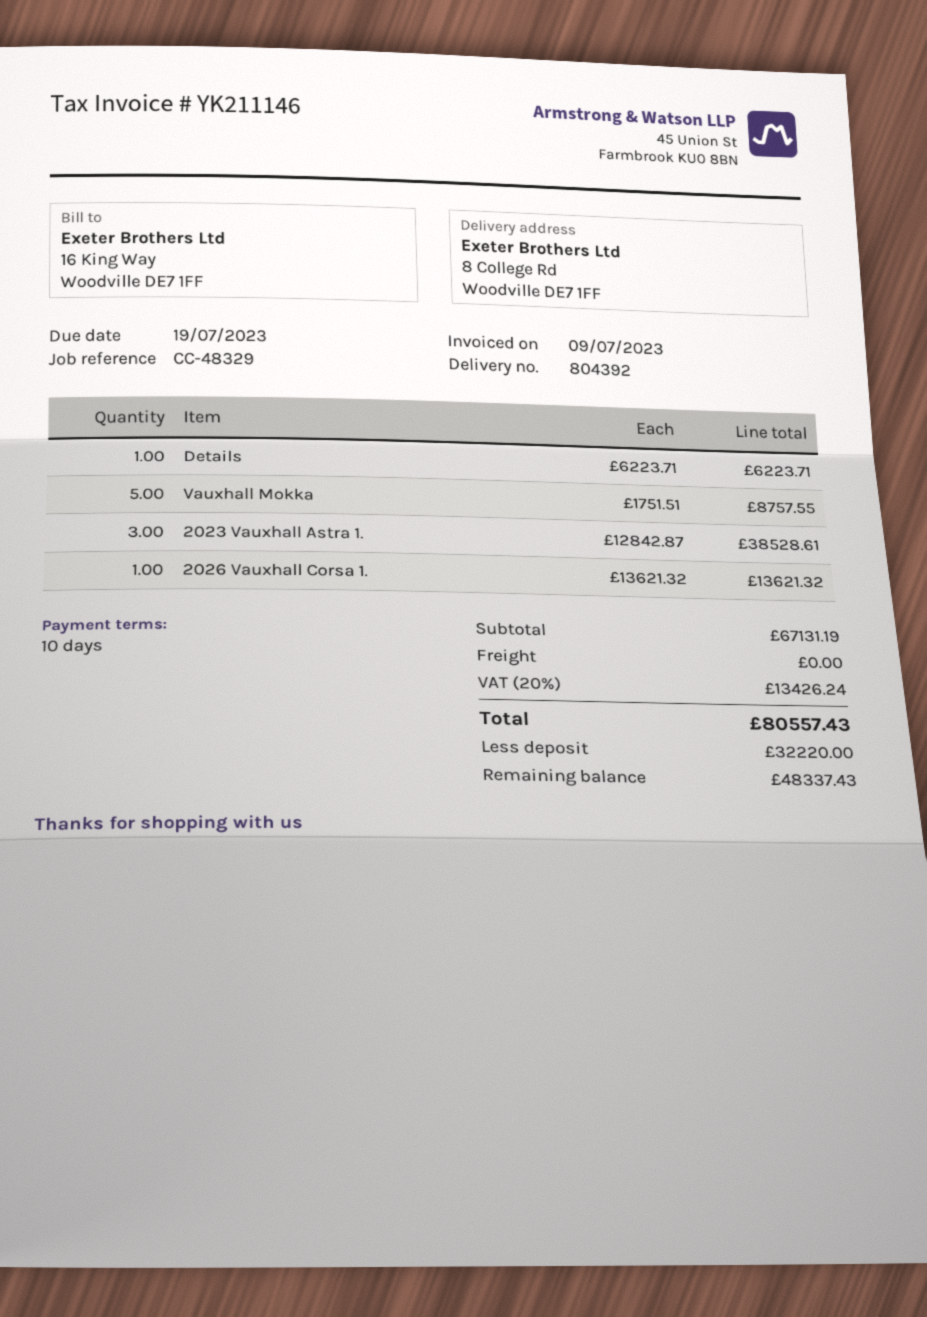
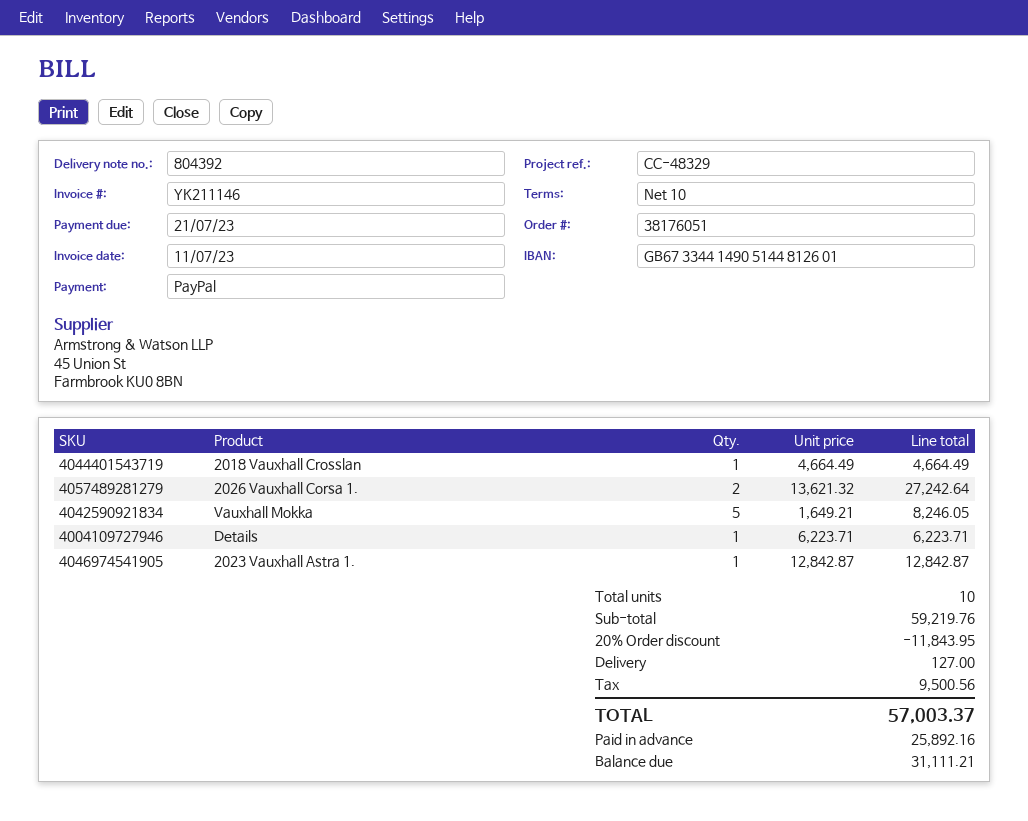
invoice date: 2023-07-09 -> 2023-07-11
due date: 2023-07-19 -> 2023-07-21
Vauxhall Mokka: 5 x 1751.51 = 8757.55 -> 5 x 1649.21 = 8246.05
2023 Vauxhall Astra 1.: 3 x 12842.87 = 38528.61 -> 1 x 12842.87 = 12842.87
2026 Vauxhall Corsa 1.: 1 x 13621.32 = 13621.32 -> 2 x 13621.32 = 27242.64
2018 Vauxhall Crosslan: none -> 1 x 4664.49 = 4664.49
subtotal: 67131.19 -> 59219.76
discount: none -> 20% = 11843.95
shipping: 0.00 -> 127.00
tax: 13426.24 -> 9500.56
total: 80557.43 -> 57003.37
deposit: 32220.00 -> 25892.16
balance: 48337.43 -> 31111.21

